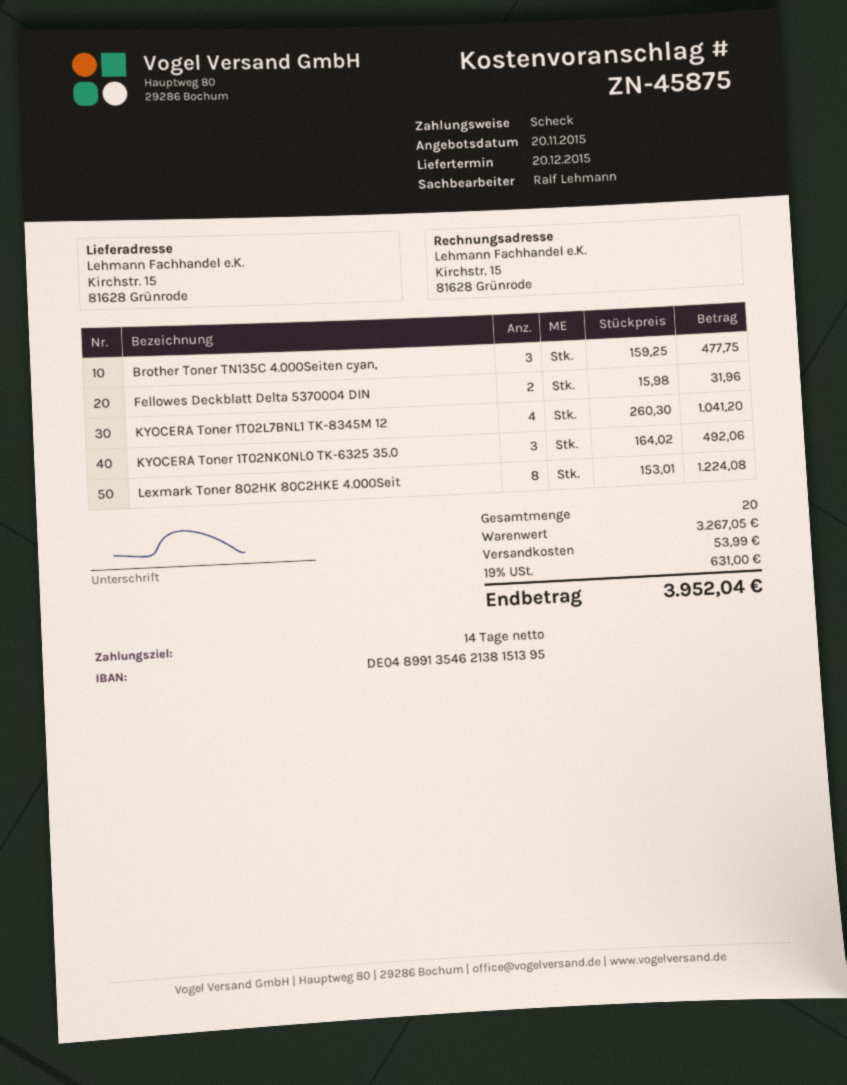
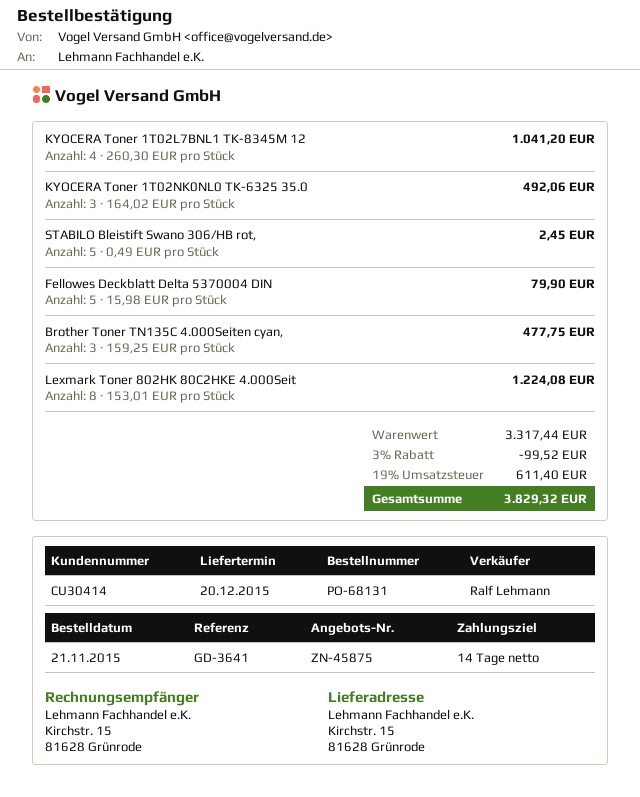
Fellowes Deckblatt Delta 5370004 DIN: 2 x 15.98 = 31.96 -> 5 x 15.98 = 79.90
STABILO Bleistift Swano 306/HB rot,: none -> 5 x 0.49 = 2.45
subtotal: 3267.05 -> 3317.44
discount: none -> 3% = 99.52
shipping: 53.99 -> none
tax: 19% = 631.00 -> 19% = 611.40
total: 3952.04 -> 3829.32

